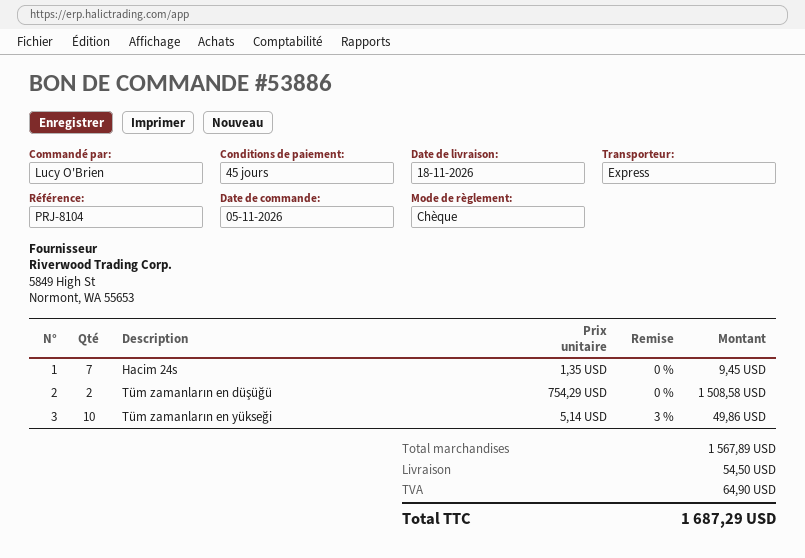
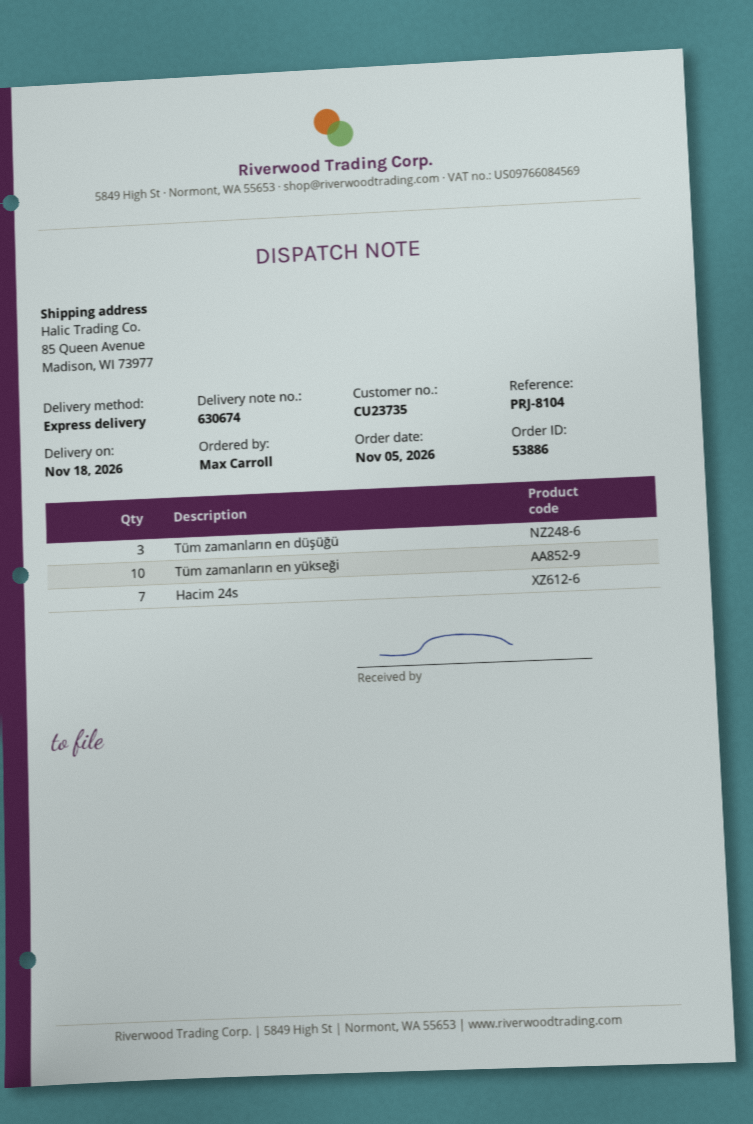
ordered by: Lucy O'Brien -> Max Carroll
Tüm zamanların en düşüğü: 2 -> 3

